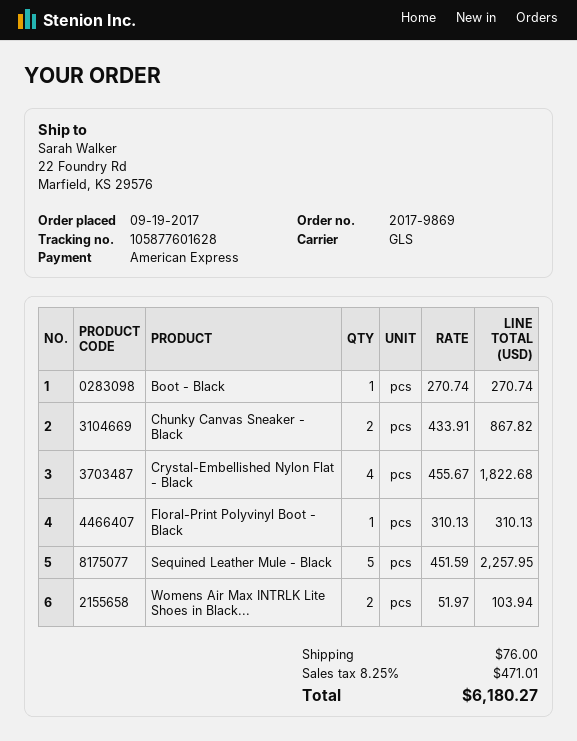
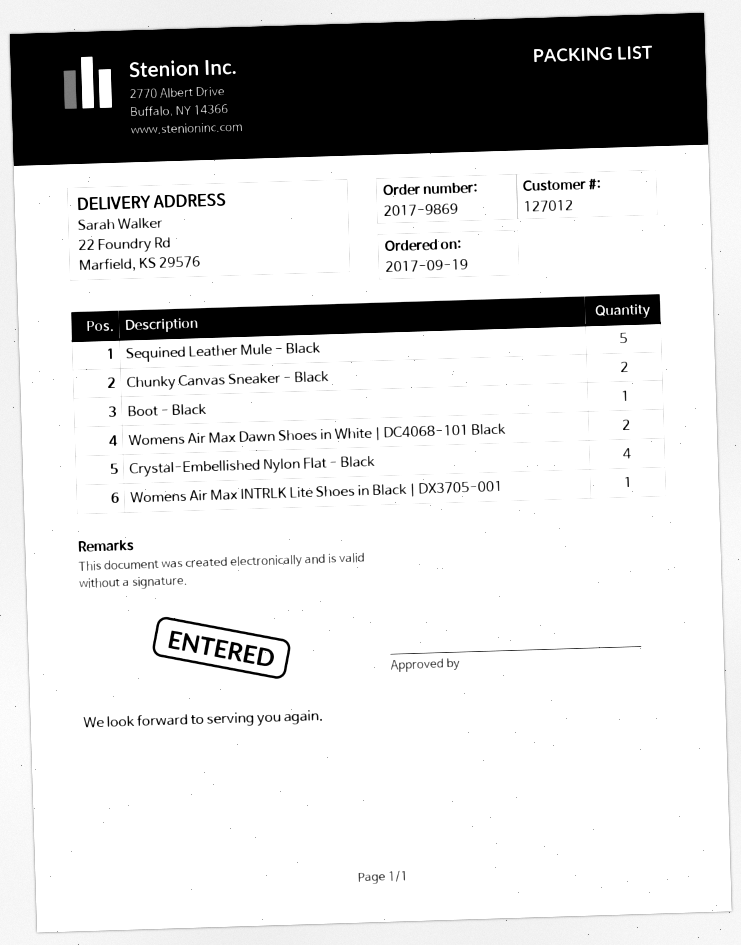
Floral-Print Polyvinyl Boot - Black: 1 -> none
Womens Air Max INTRLK Lite Shoes in Black...: 2 -> 1
Womens Air Max Dawn Shoes in White | DC4068-101 Black: none -> 2

